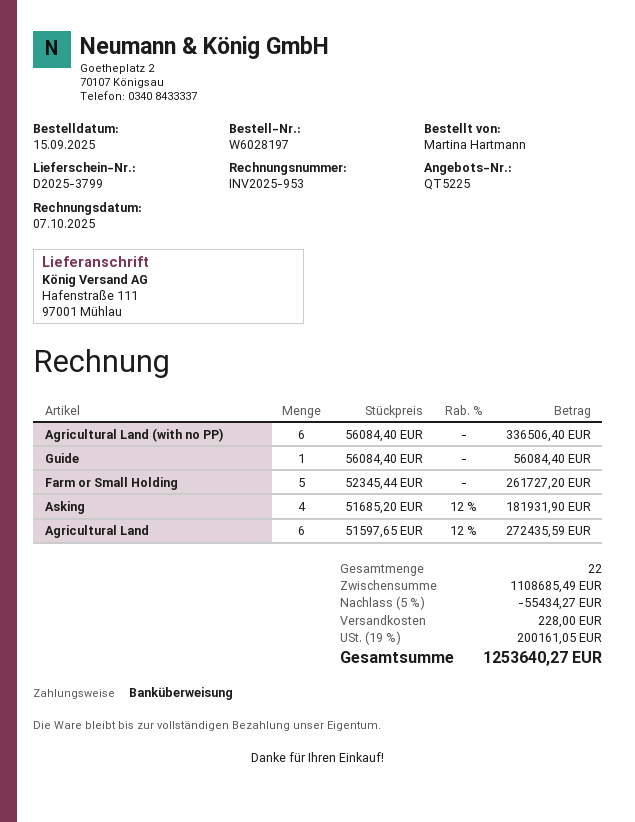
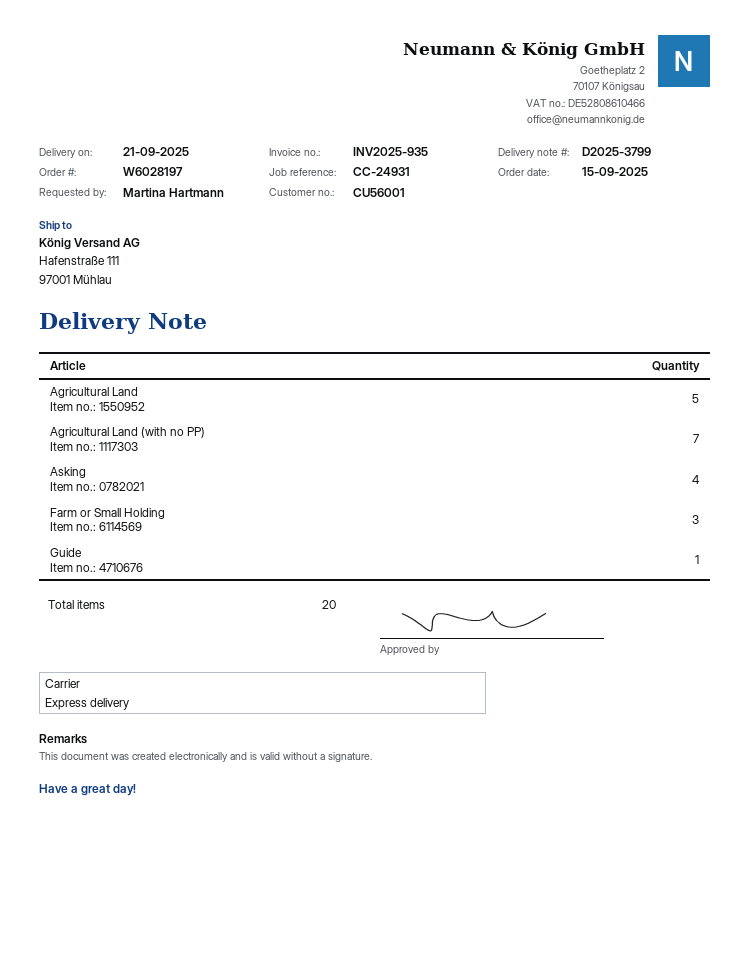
invoice number: INV2025-953 -> INV2025-935
Agricultural Land (with no PP): 6 -> 7
Farm or Small Holding: 5 -> 3
Agricultural Land: 6 -> 5
total quantity: 22 -> 20

